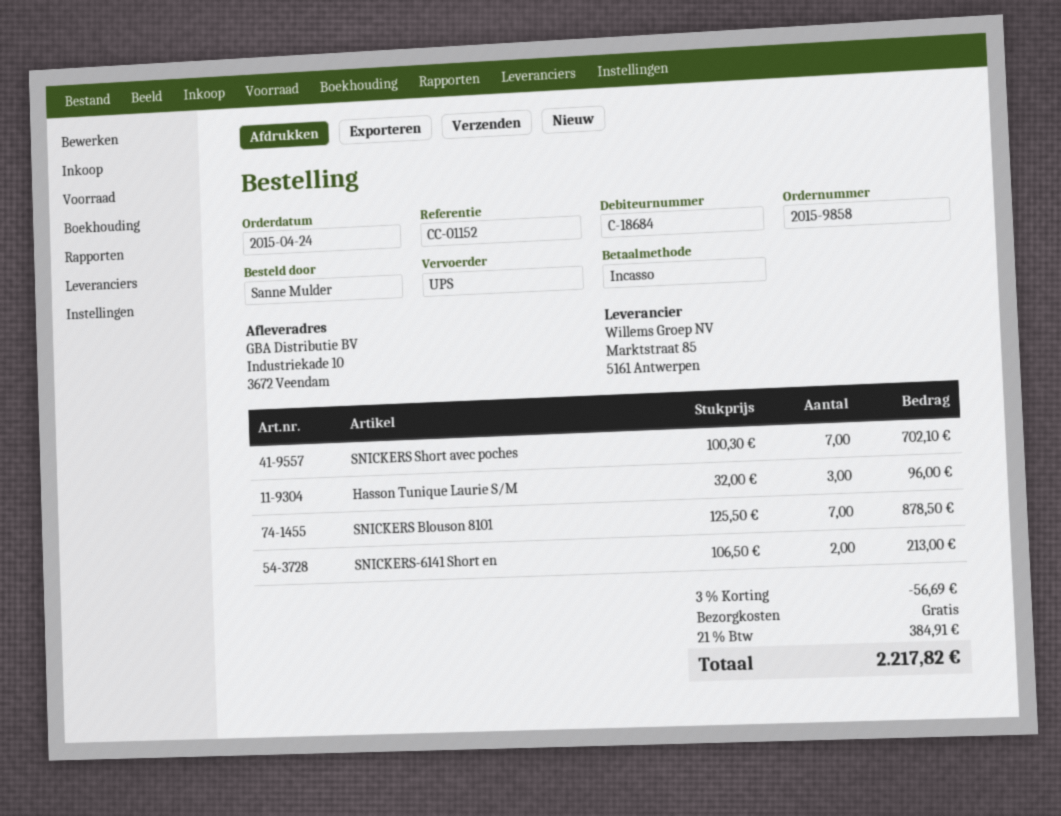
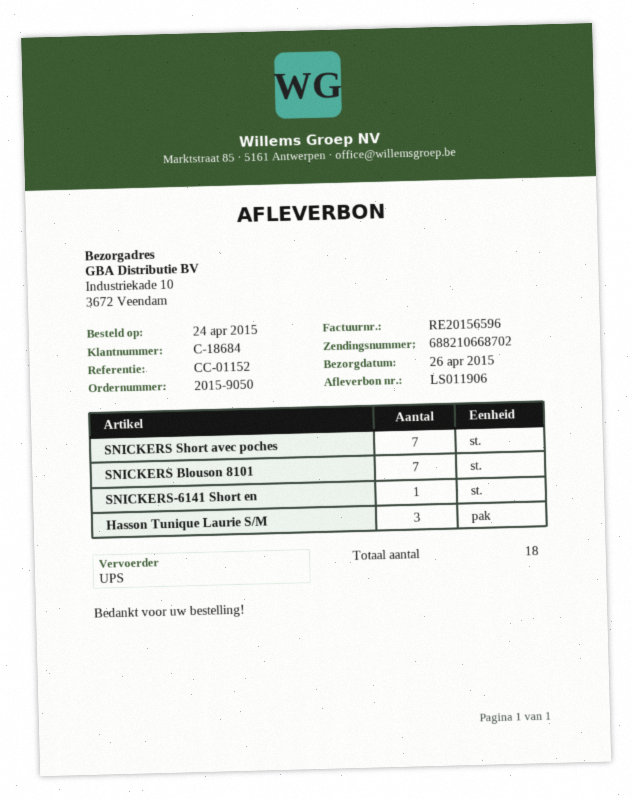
order number: 2015-9858 -> 2015-9050
SNICKERS-6141 Short en: 2 -> 1

